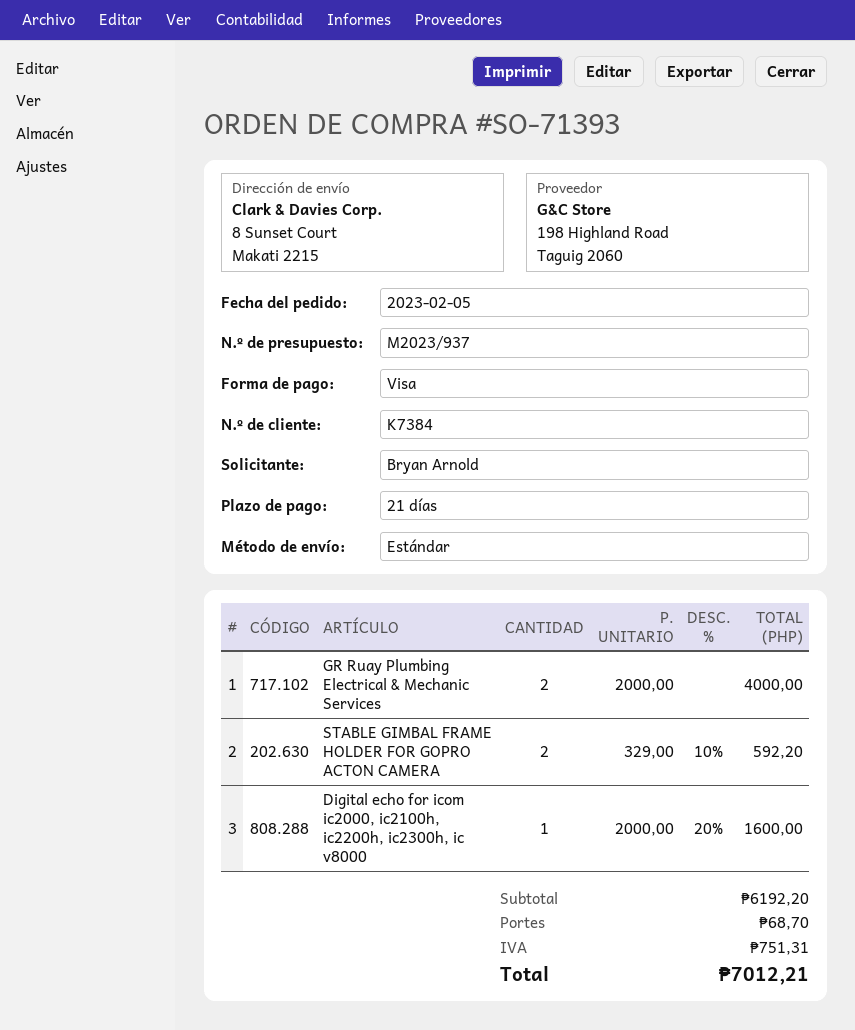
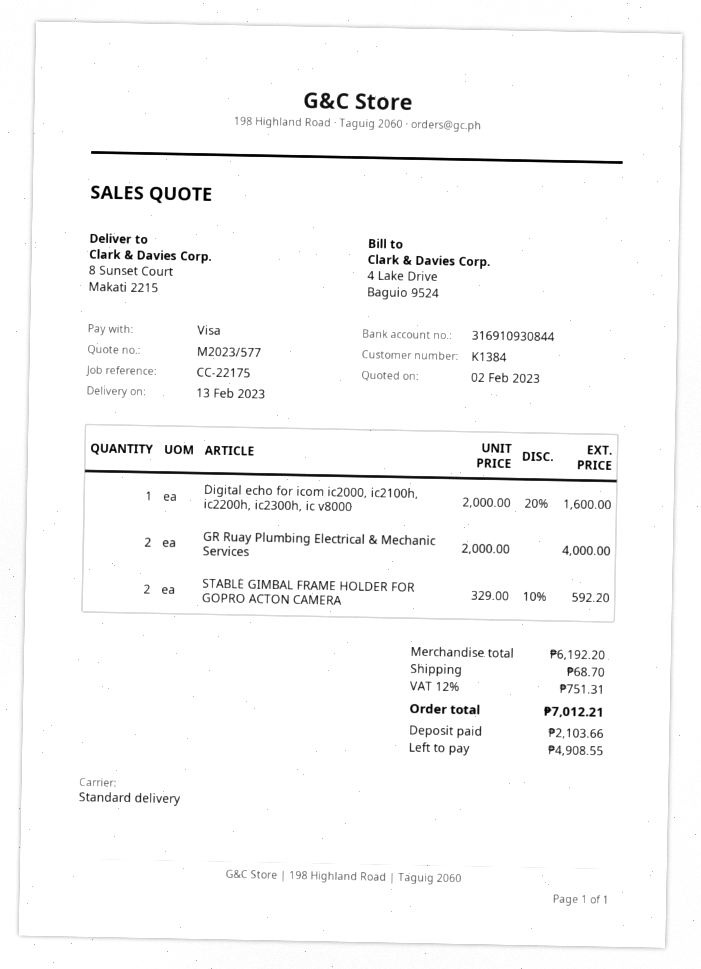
quote number: M2023/937 -> M2023/577
customer number: K7384 -> K1384

